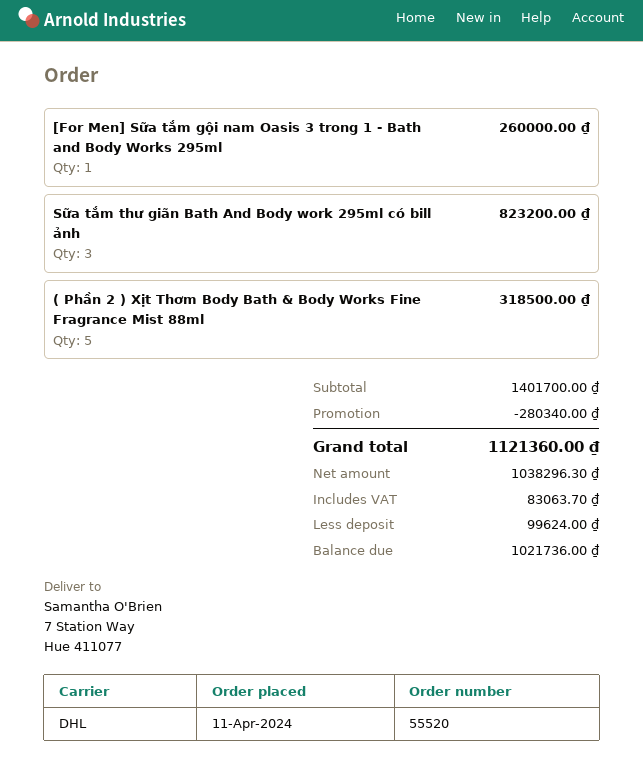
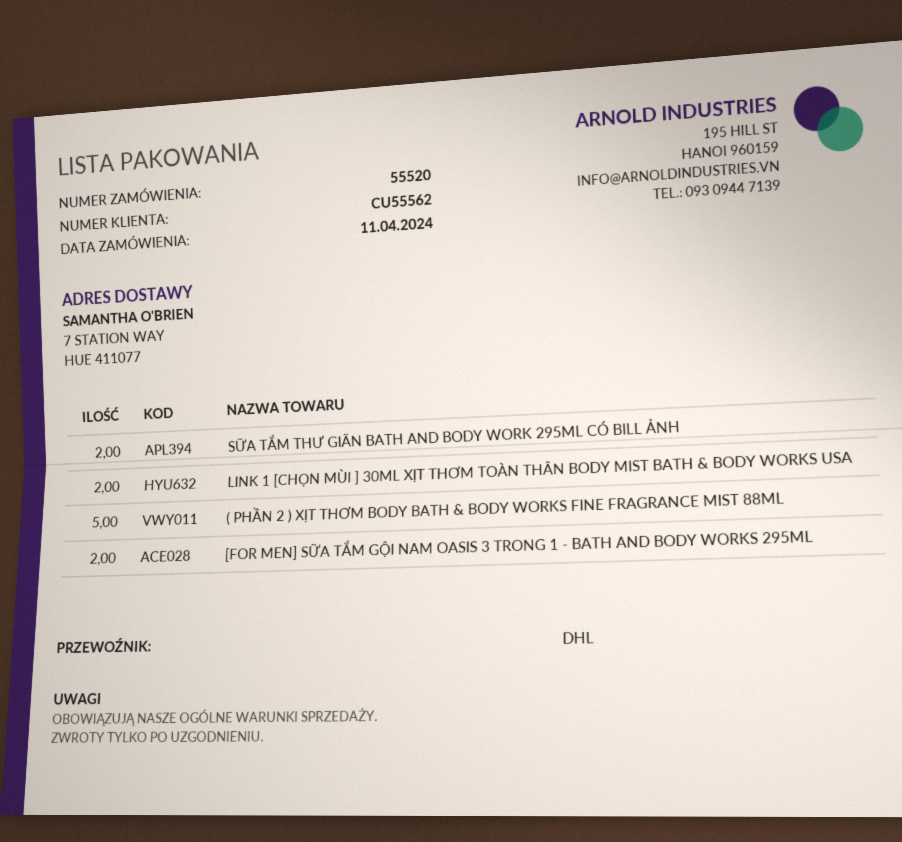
[For Men] Sữa tắm gội nam Oasis 3 trong 1 - Bath and Body Works 295ml: 1 -> 2
Sữa tắm thư giãn Bath And Body work 295ml có bill ảnh: 3 -> 2
LINK 1 [CHỌN MÙI ] 30ML XỊT THƠM TOÀN THÂN BODY MIST BATH & BODY WORKS USA: none -> 2

